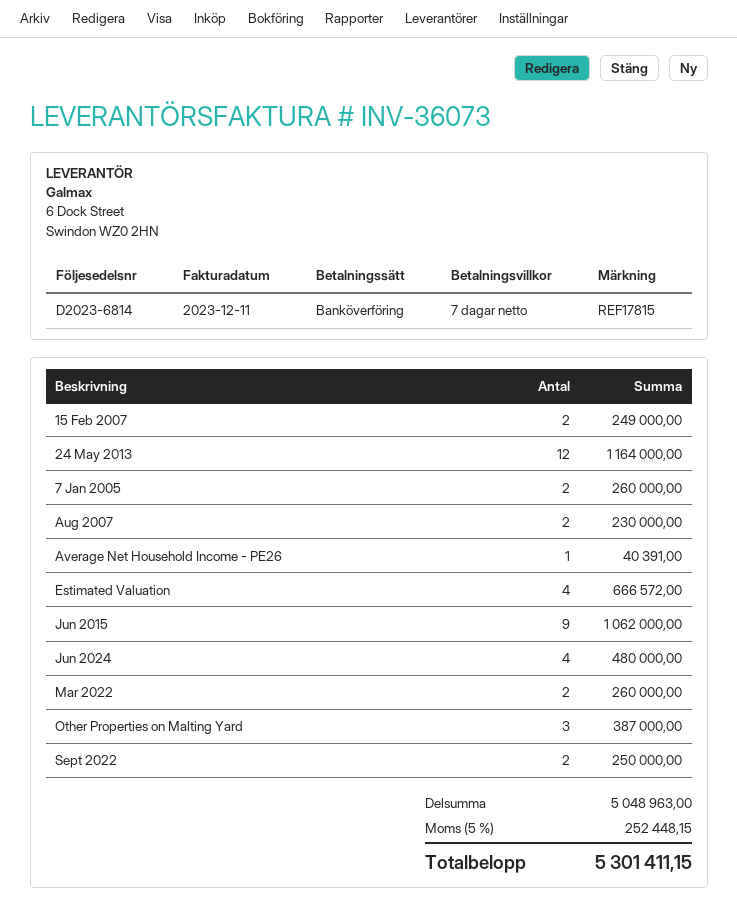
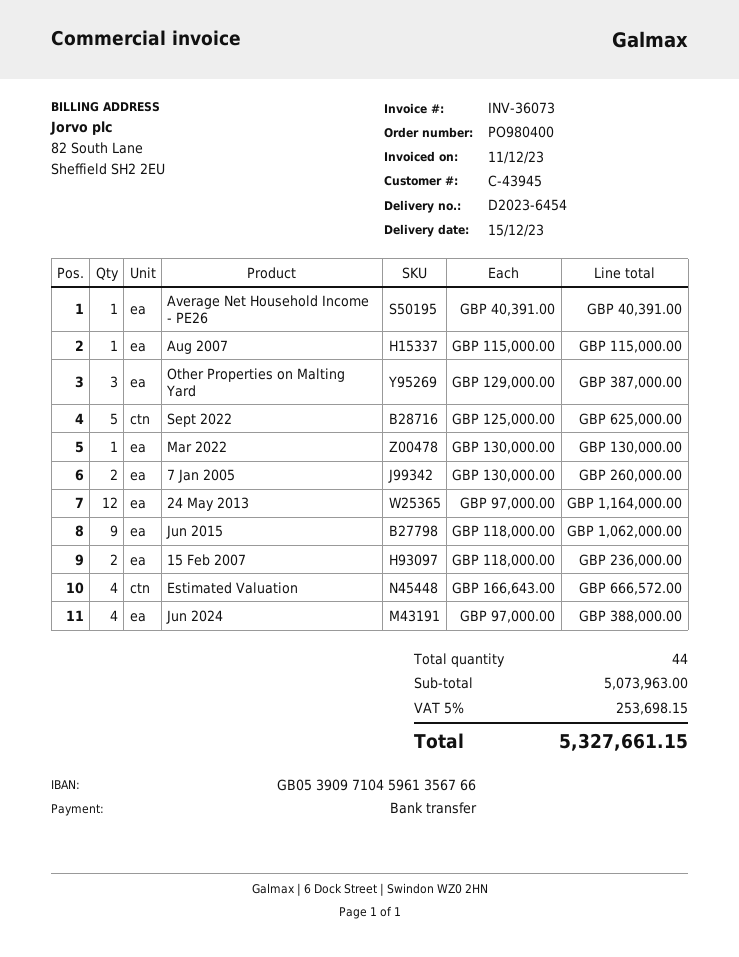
delivery note number: D2023-6814 -> D2023-6454
15 Feb 2007: 2 for 249000.00 -> 2 for 236000.00
Aug 2007: 2 for 230000.00 -> 1 for 115000.00
Jun 2024: 4 for 480000.00 -> 4 for 388000.00
Mar 2022: 2 for 260000.00 -> 1 for 130000.00
Sept 2022: 2 for 250000.00 -> 5 for 625000.00
subtotal: 5048963.00 -> 5073963.00
tax: 5% = 252448.15 -> 5% = 253698.15
total: 5301411.15 -> 5327661.15

